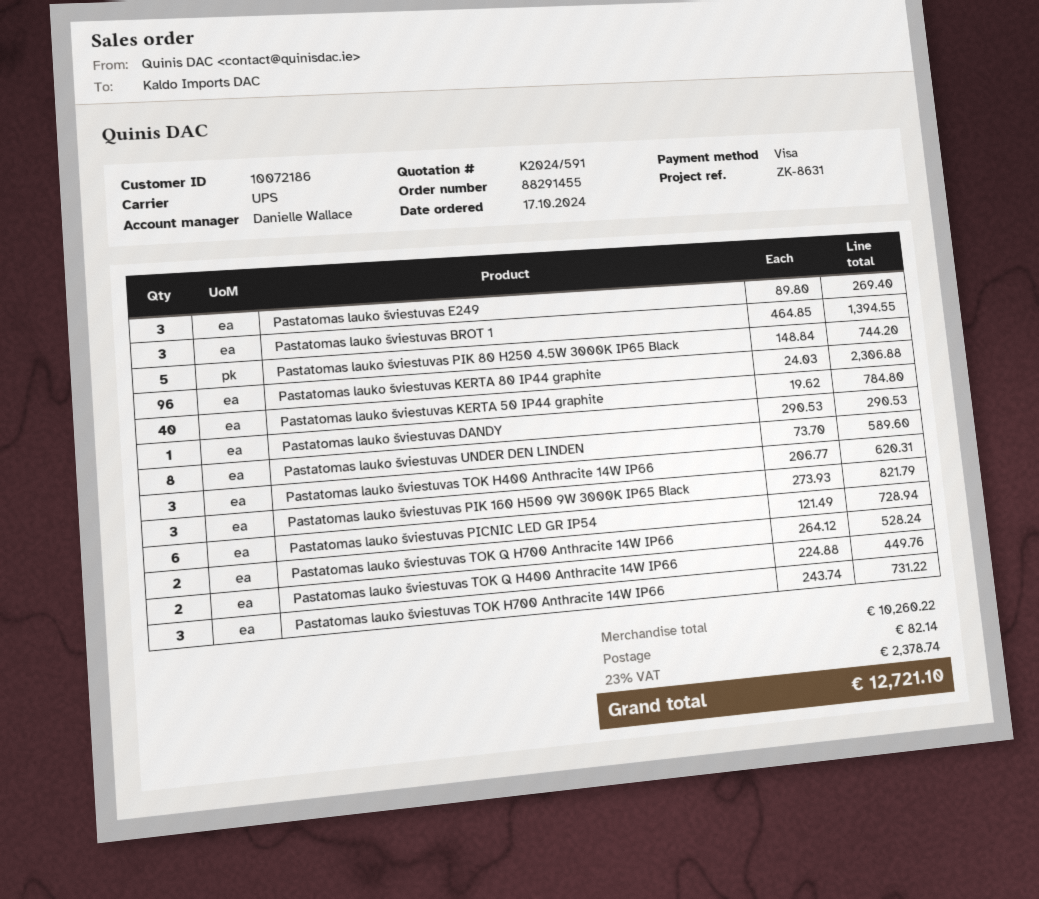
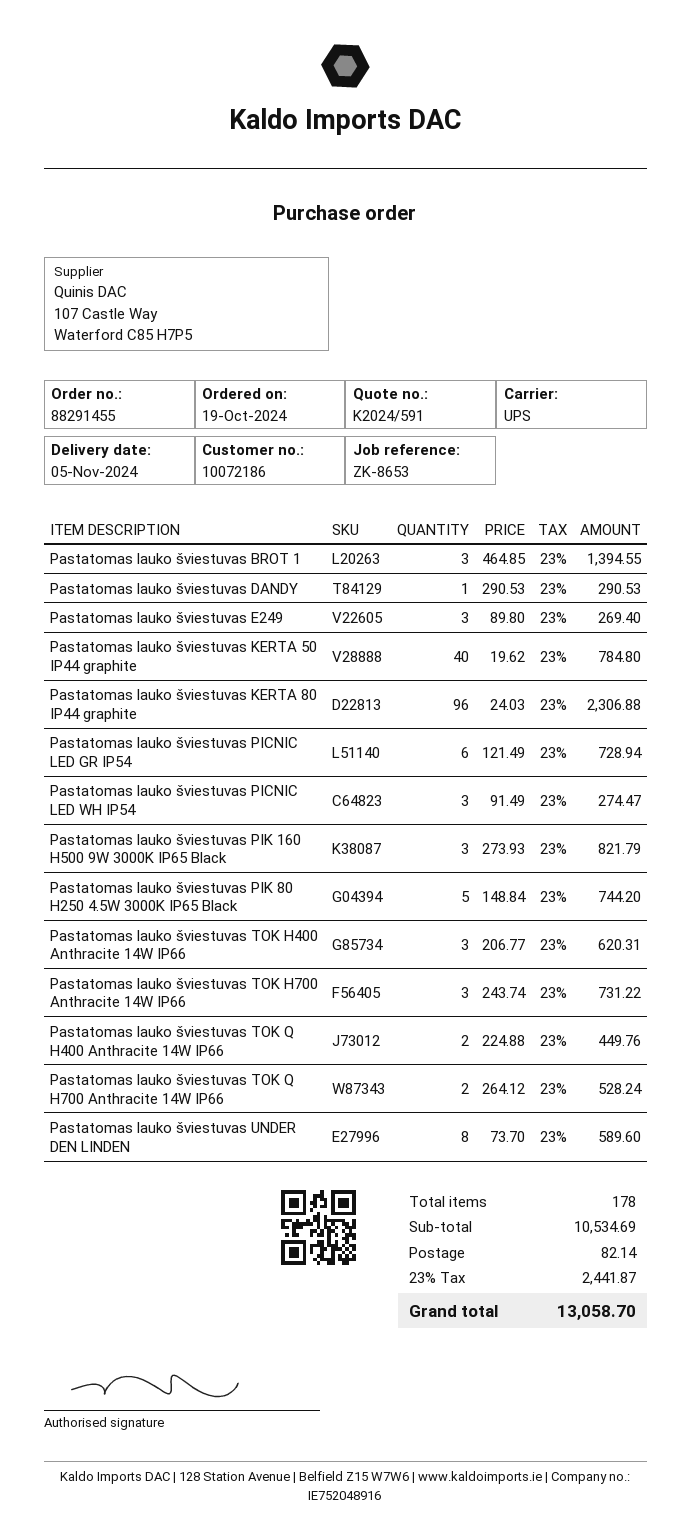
order date: 2024-10-17 -> 2024-10-19
reference: ZK-8631 -> ZK-8653
Pastatomas lauko šviestuvas PICNIC LED WH IP54: none -> 3 x 91.49 = 274.47
subtotal: 10260.22 -> 10534.69
tax: 23% = 2378.74 -> 23% = 2441.87
total: 12721.10 -> 13058.70

